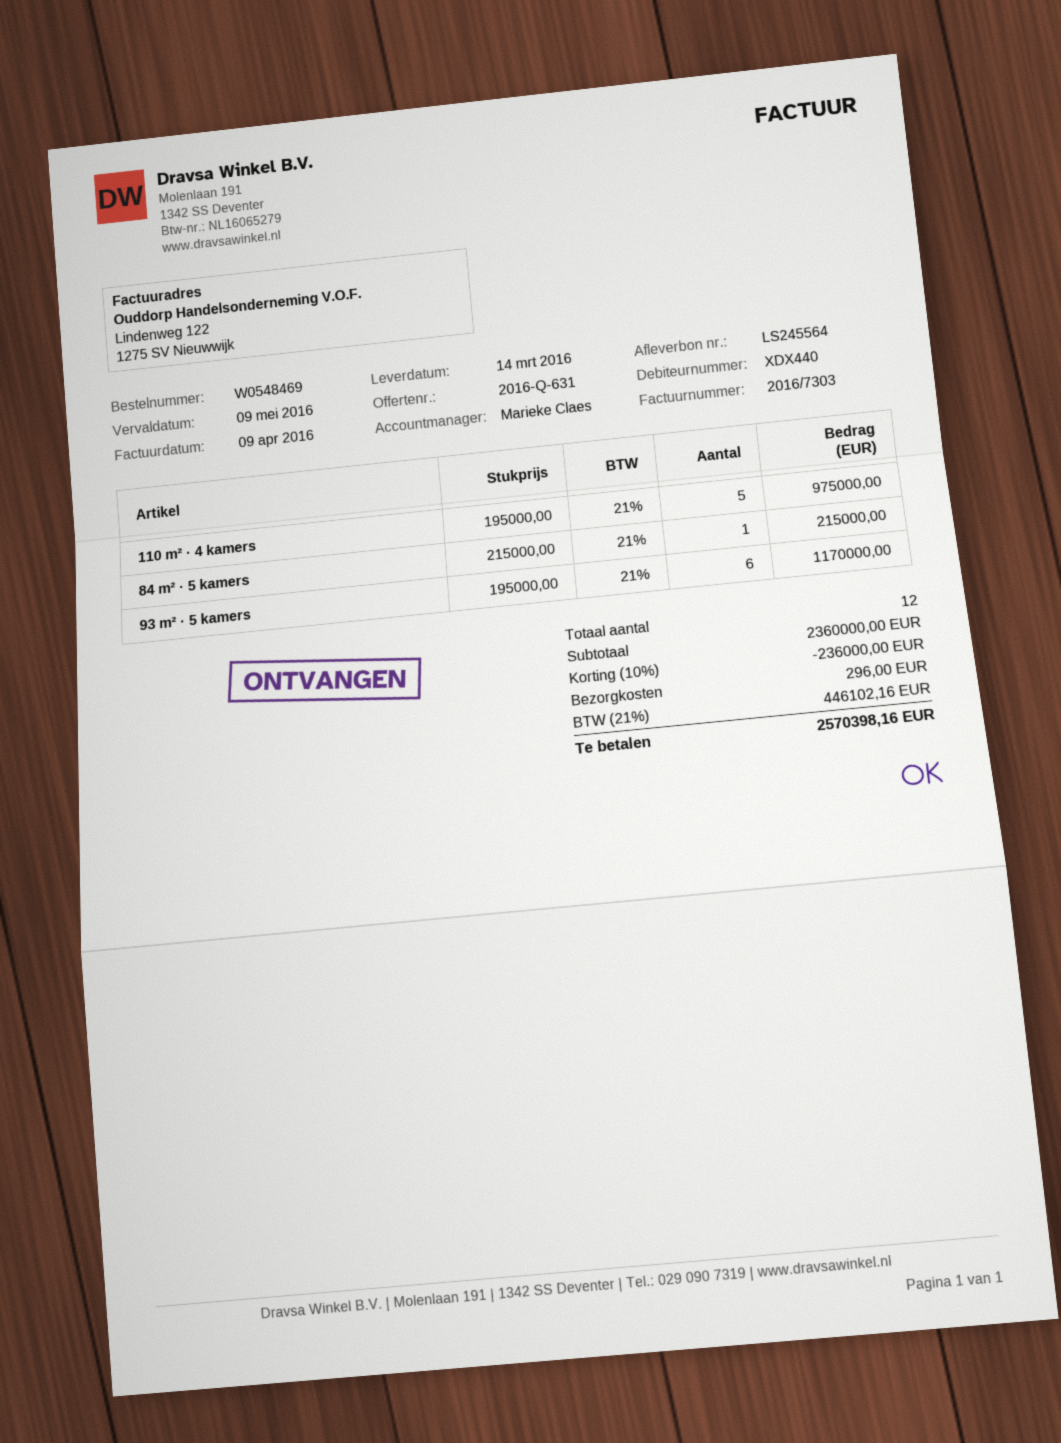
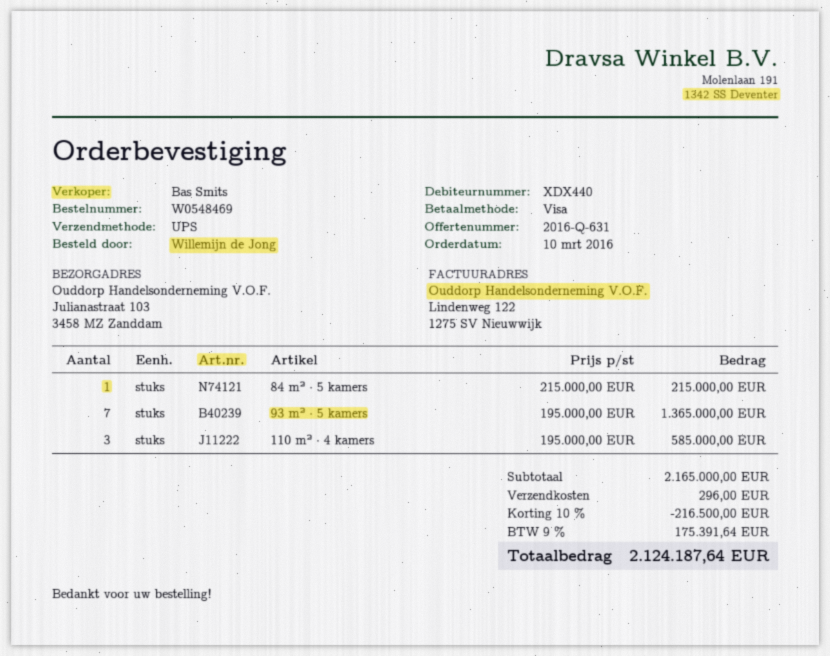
sales rep: Marieke Claes -> Bas Smits
110 m² · 4 kamers: 5 x 195000.00 = 975000.00 -> 3 x 195000.00 = 585000.00
93 m² · 5 kamers: 6 x 195000.00 = 1170000.00 -> 7 x 195000.00 = 1365000.00
subtotal: 2360000.00 -> 2165000.00
discount: 10% = 236000.00 -> 10% = 216500.00
tax: 21% = 446102.16 -> 9% = 175391.64
total: 2570398.16 -> 2124187.64

